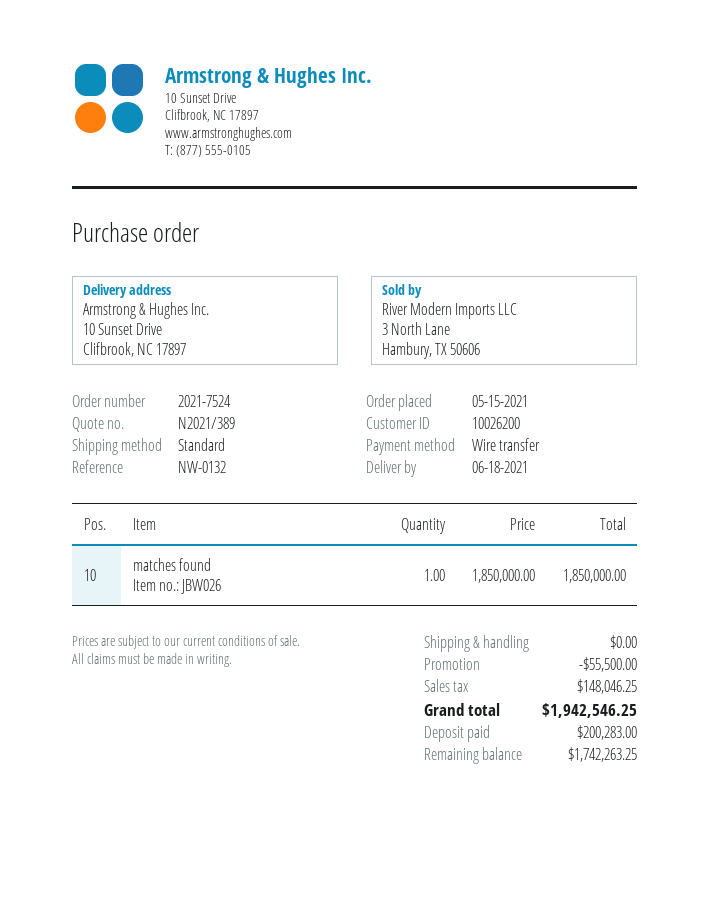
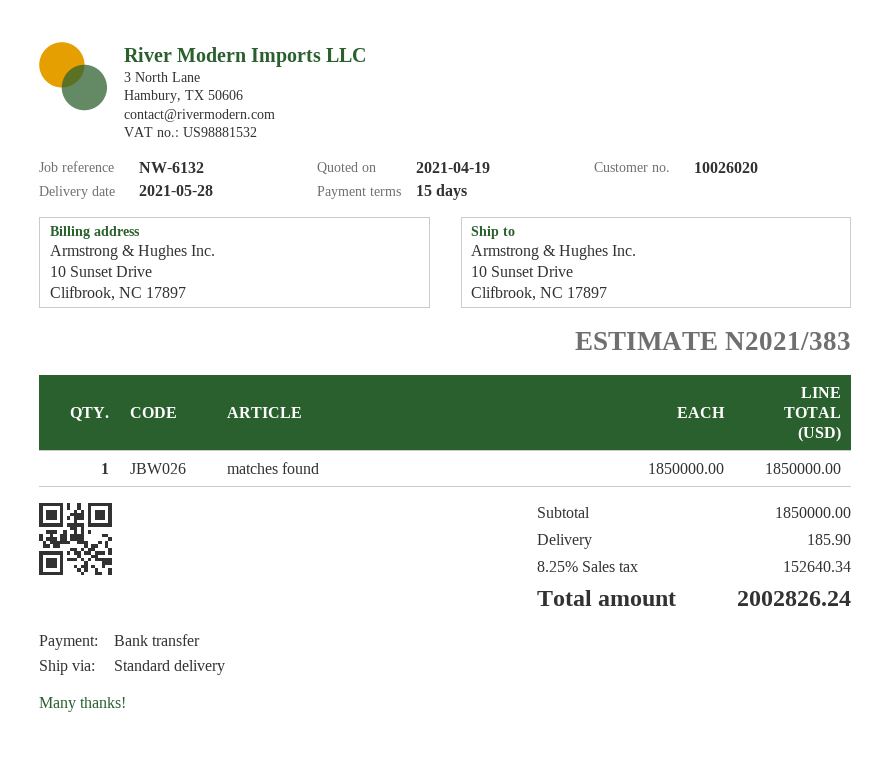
quote number: N2021/389 -> N2021/383
delivery date: 2021-06-18 -> 2021-05-28
customer number: 10026200 -> 10026020
reference: NW-0132 -> NW-6132
discount: 55500.00 -> none
shipping: 0.00 -> 185.90
tax: 148046.25 -> 152640.34
total: 1942546.25 -> 2002826.24

